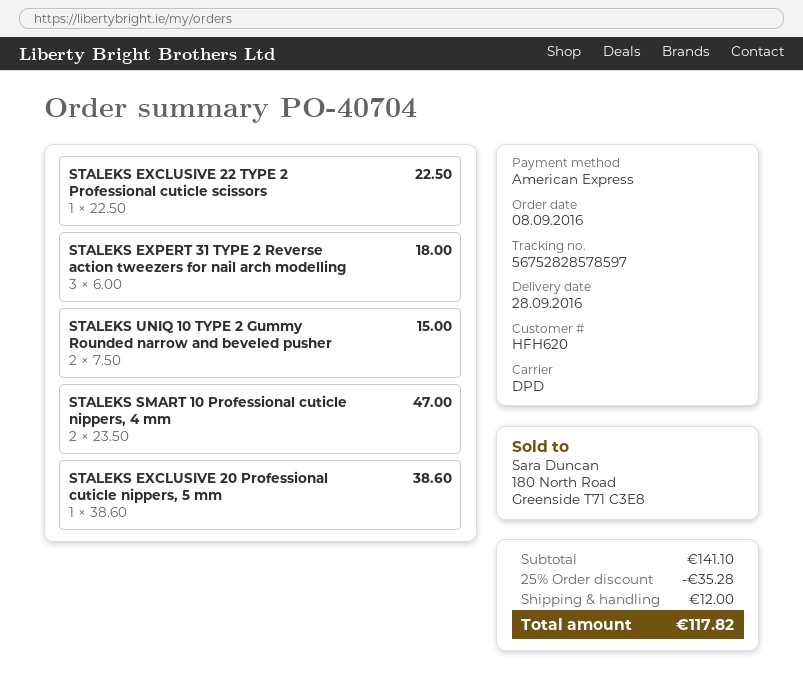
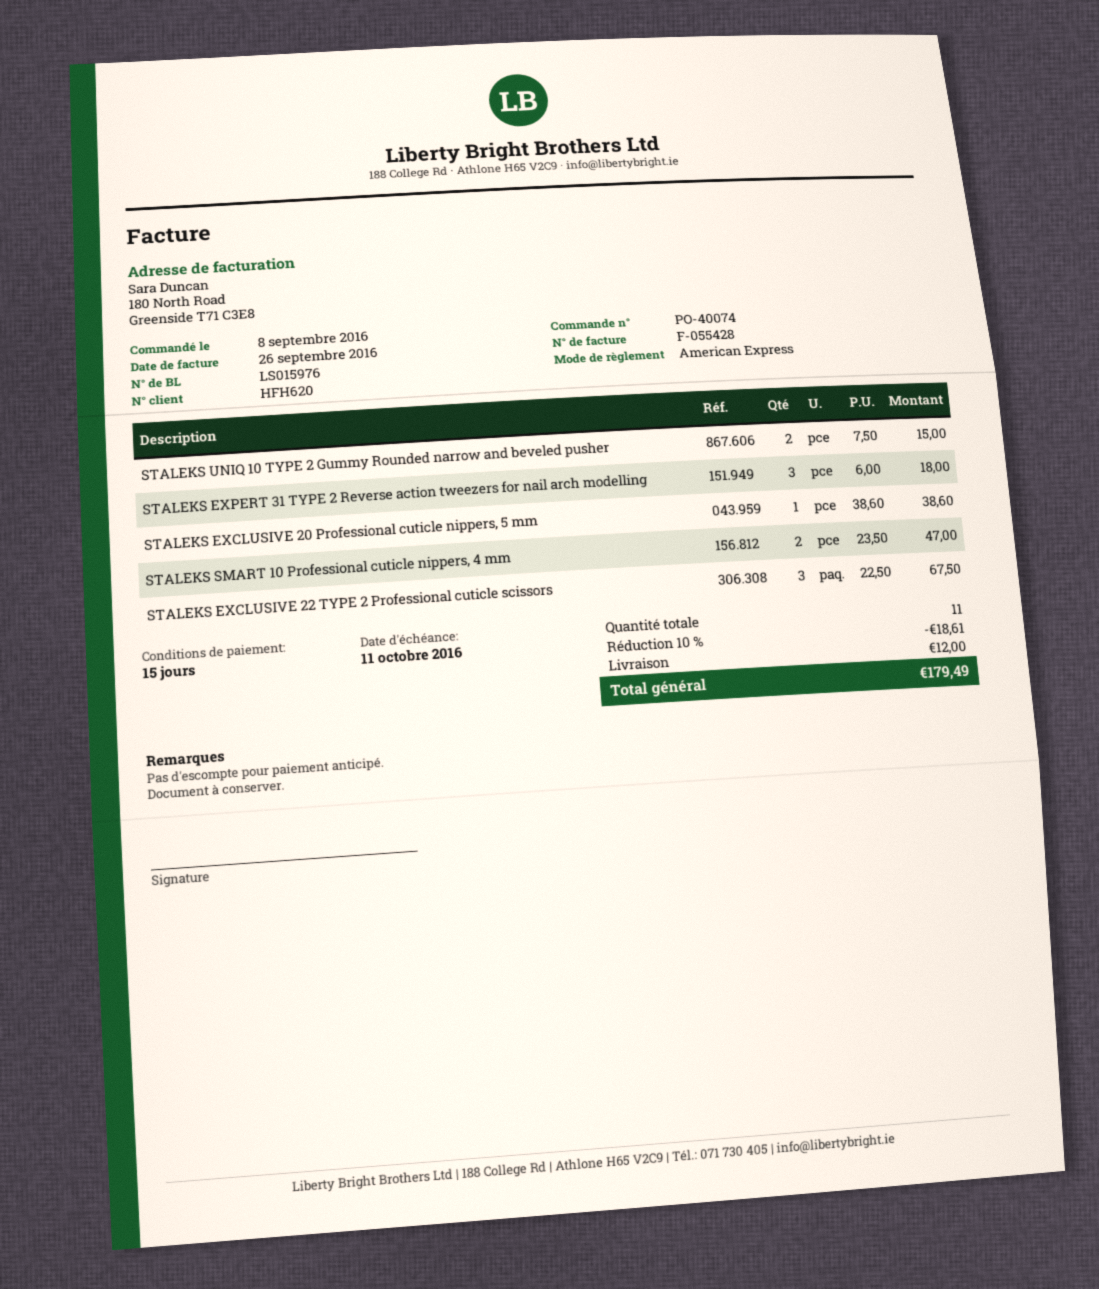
order number: PO-40704 -> PO-40074
STALEKS EXCLUSIVE 22 TYPE 2 Professional cuticle scissors: 1 x 22.50 = 22.50 -> 3 x 22.50 = 67.50
discount: 25% = 35.28 -> 10% = 18.61
total: 117.82 -> 179.49

